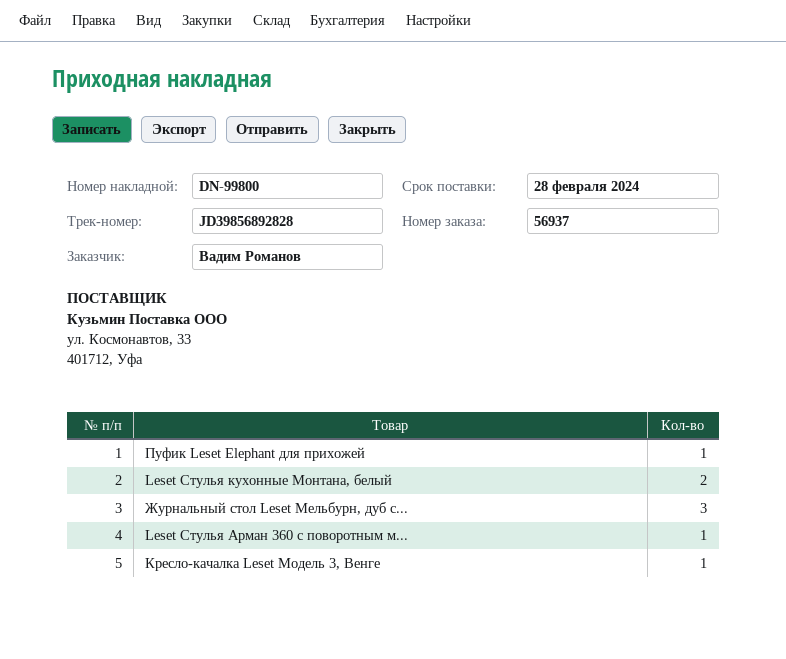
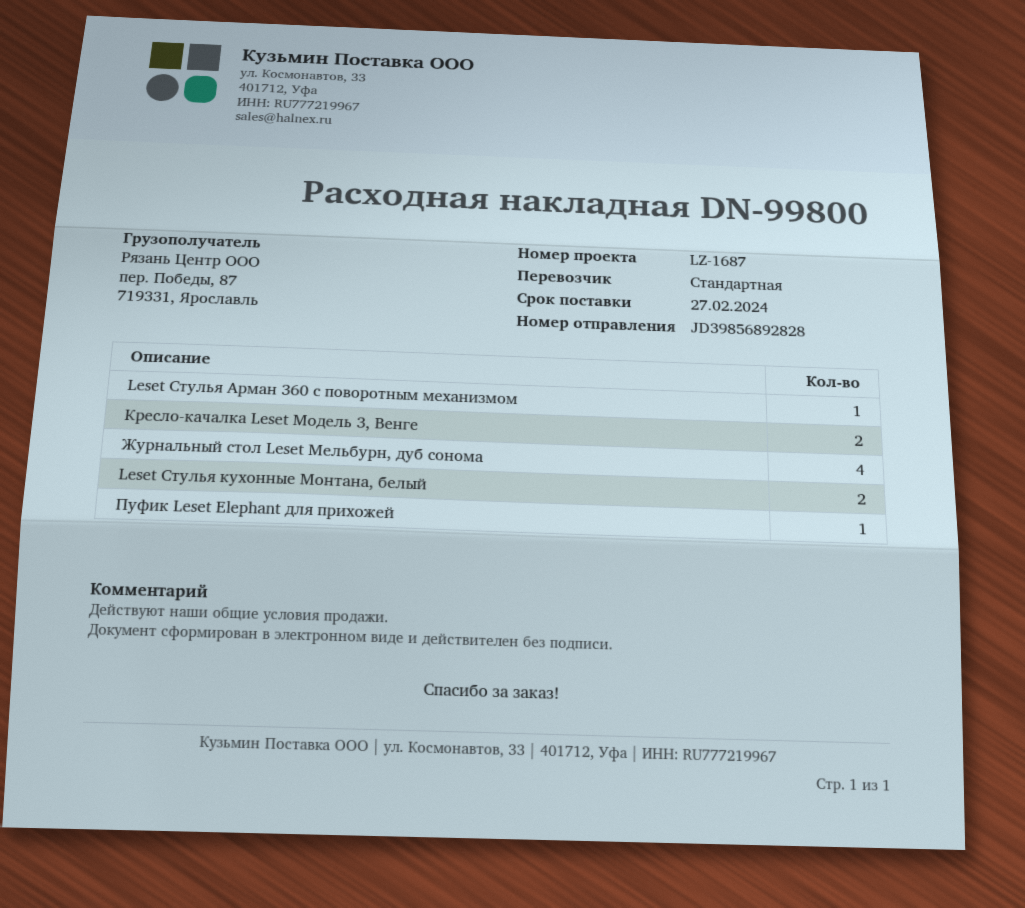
delivery date: 2024-02-28 -> 2024-02-27
Журнальный стол Leset Мельбурн, дуб с...: 3 -> 4
Кресло-качалка Leset Модель 3, Венге: 1 -> 2

